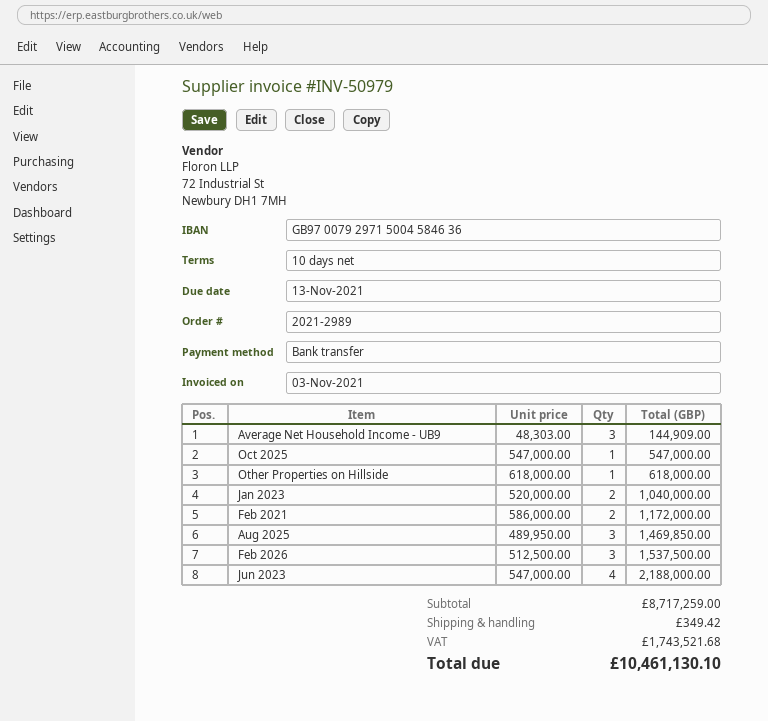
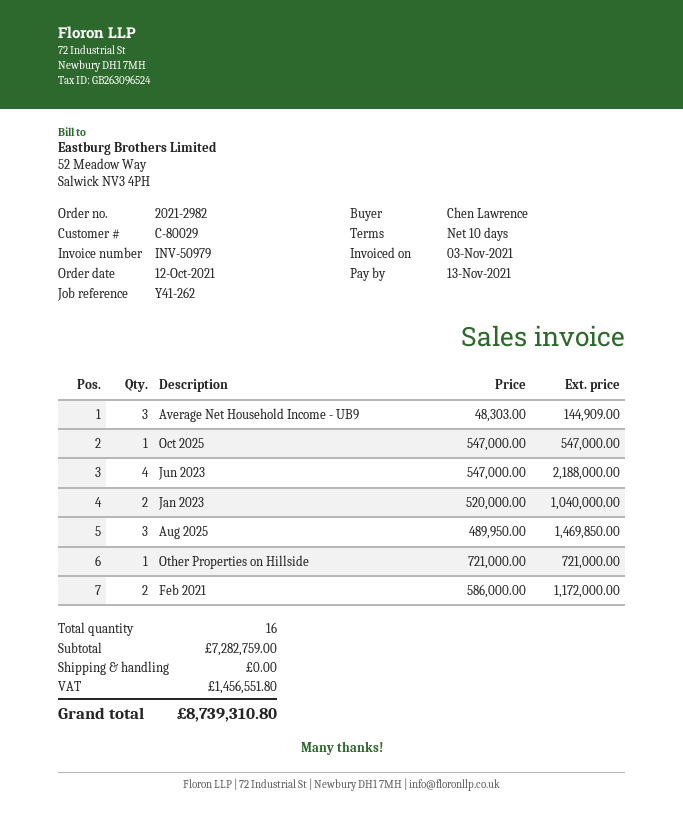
order number: 2021-2989 -> 2021-2982
Other Properties on Hillside: 1 x 618000.00 = 618000.00 -> 1 x 721000.00 = 721000.00
Feb 2026: 3 x 512500.00 = 1537500.00 -> none
subtotal: 8717259.00 -> 7282759.00
shipping: 349.42 -> 0.00
tax: 1743521.68 -> 1456551.80
total: 10461130.10 -> 8739310.80

